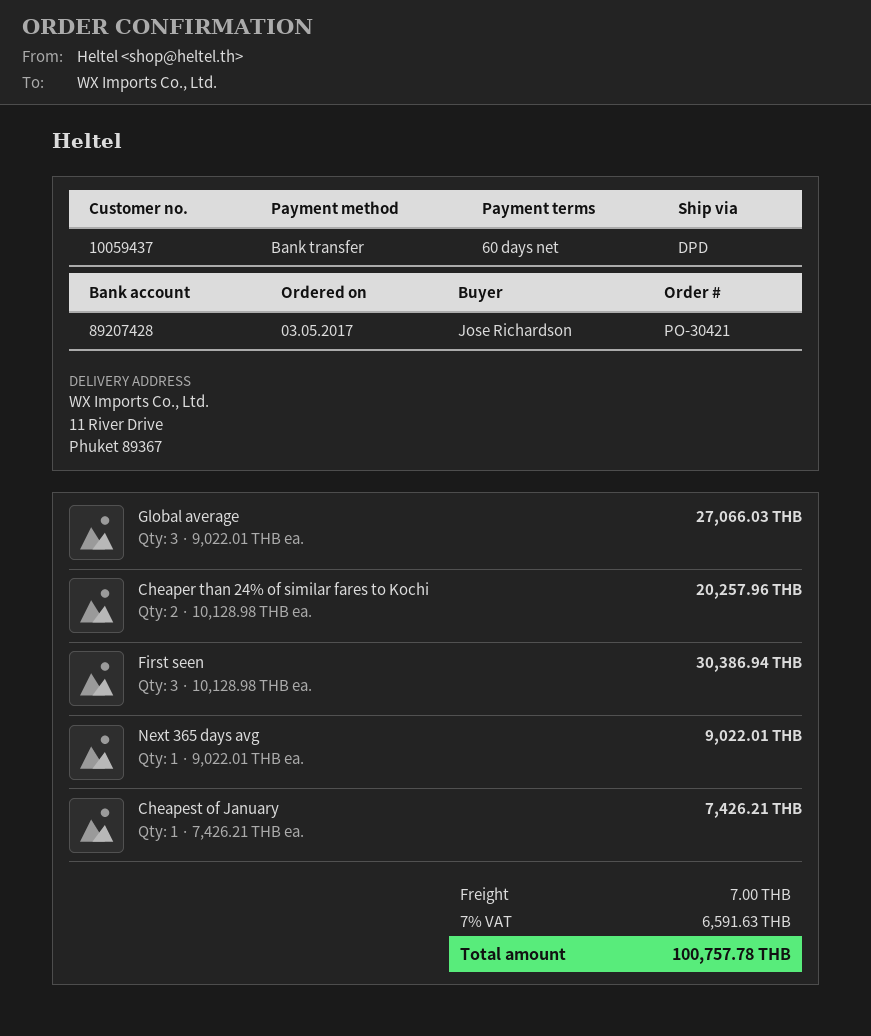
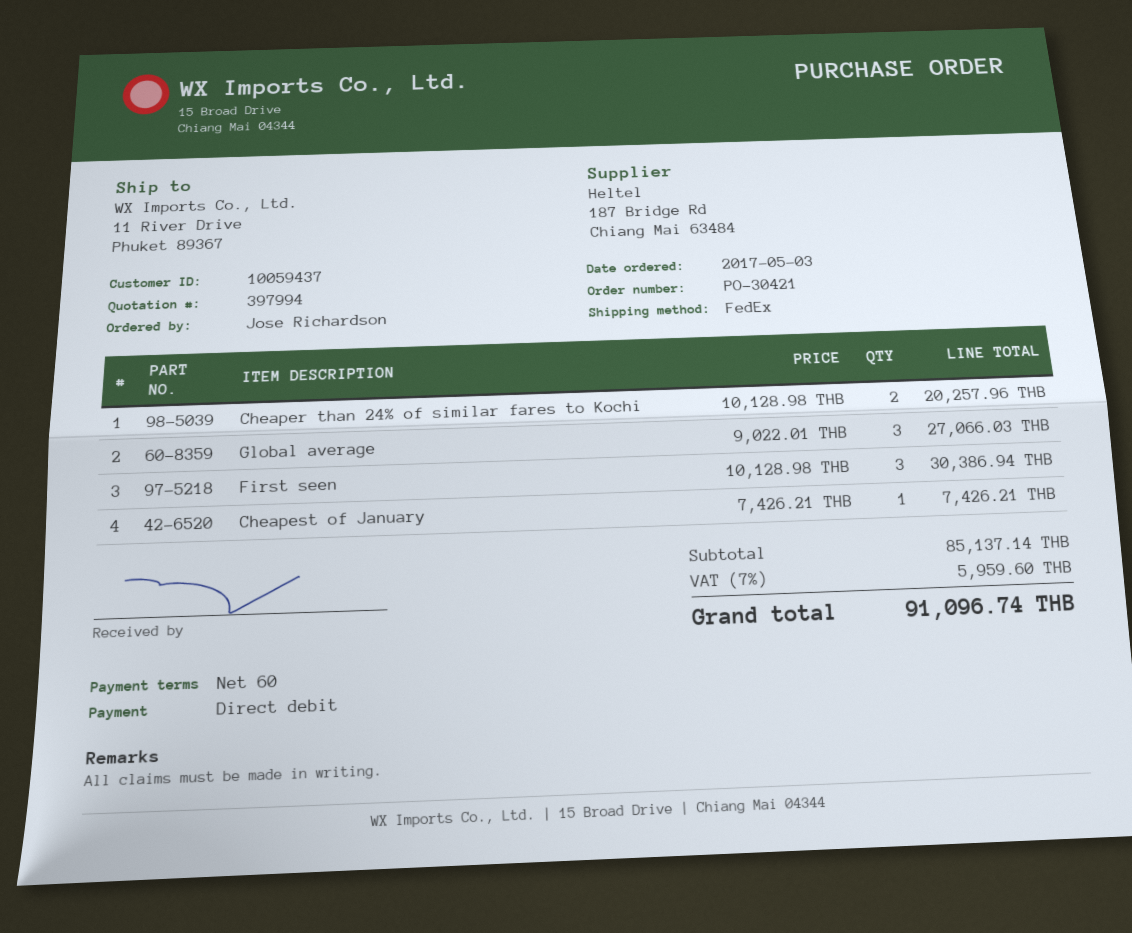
payment method: bank transfer -> direct debit
shipping method: DPD -> FedEx
Next 365 days avg: 1 x 9022.01 = 9022.01 -> none
shipping: 7.00 -> none
tax: 7% = 6591.63 -> 7% = 5959.60
total: 100757.78 -> 91096.74

